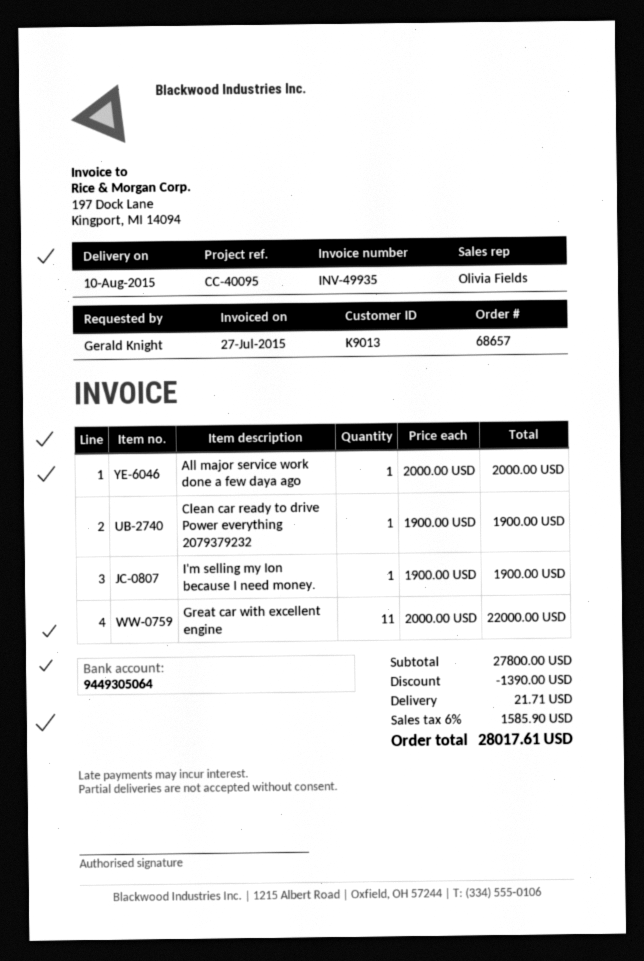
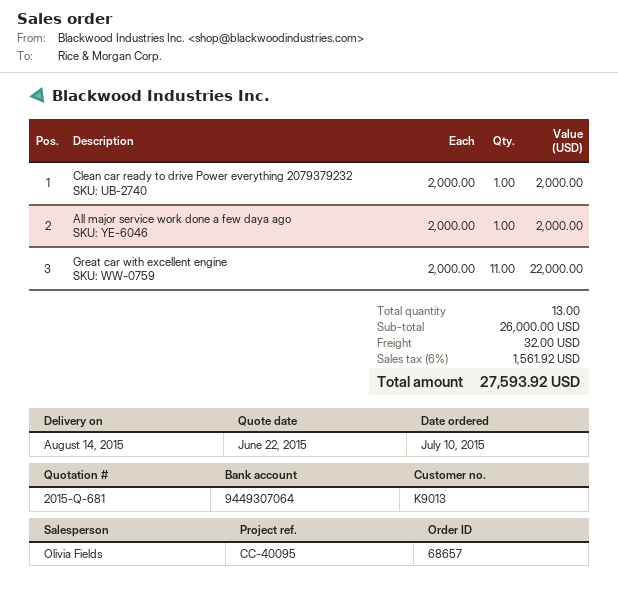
delivery date: 2015-08-10 -> 2015-08-14
bank account: 9449305064 -> 9449307064
Clean car ready to drive Power everything 2079379232: 1 x 1900.00 = 1900.00 -> 1 x 2000.00 = 2000.00
I'm selling my Ion because I need money.: 1 x 1900.00 = 1900.00 -> none
subtotal: 27800.00 -> 26000.00
discount: 1390.00 -> none
shipping: 21.71 -> 32.00
tax: 6% = 1585.90 -> 6% = 1561.92
total: 28017.61 -> 27593.92

